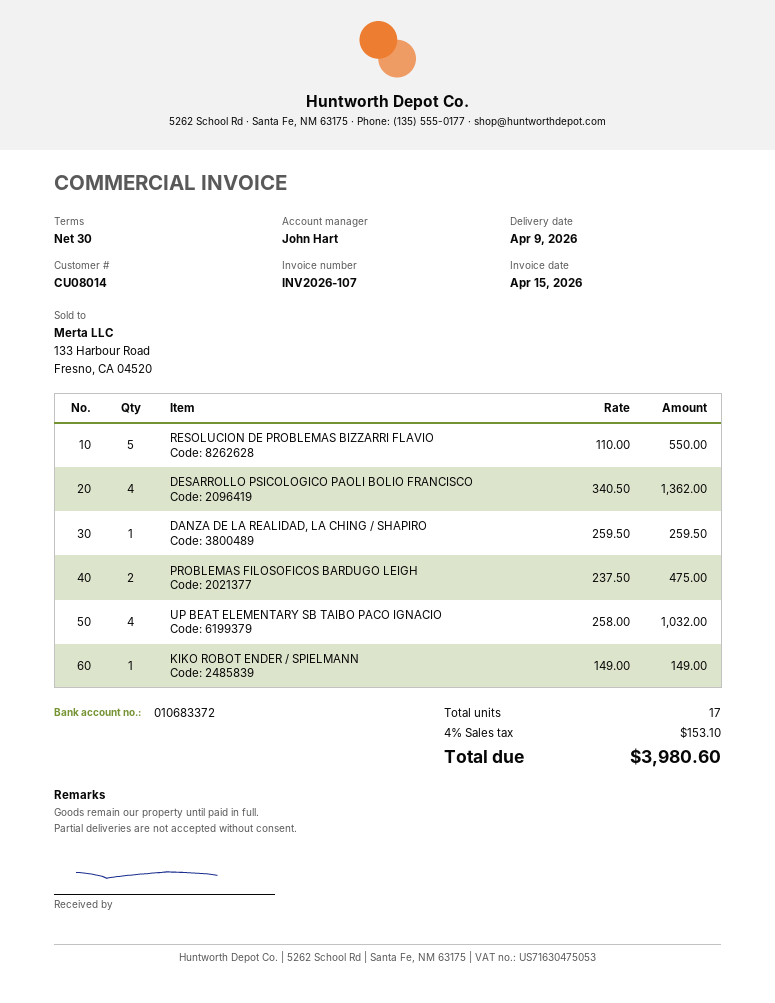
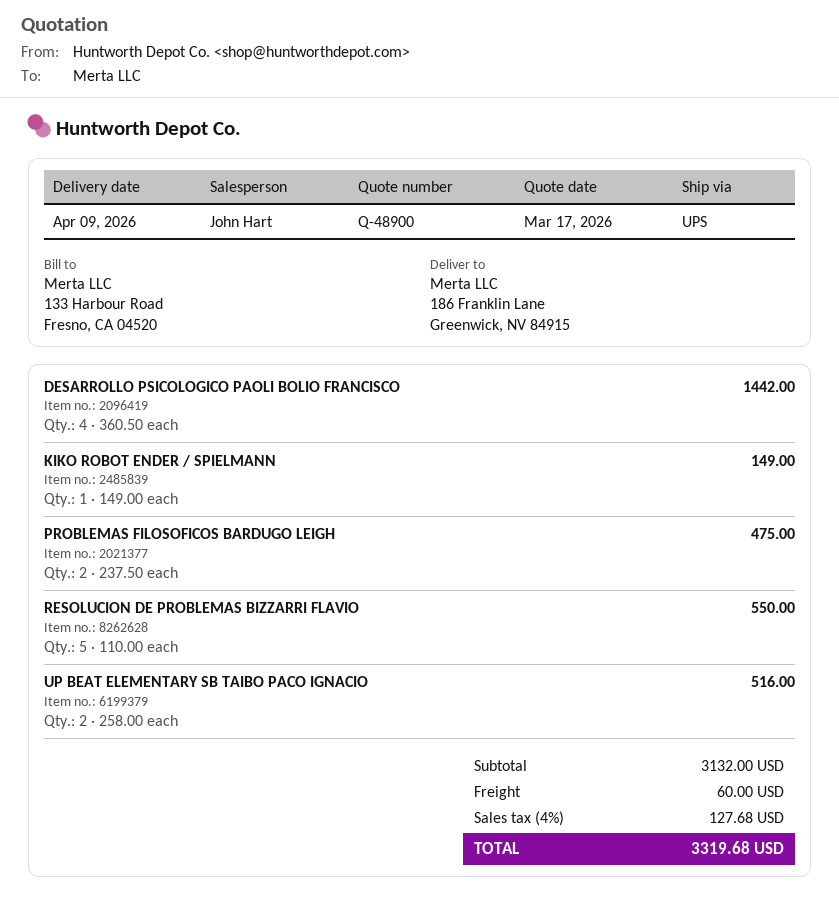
DESARROLLO PSICOLOGICO PAOLI BOLIO FRANCISCO: 4 x 340.50 = 1362.00 -> 4 x 360.50 = 1442.00
DANZA DE LA REALIDAD, LA CHING / SHAPIRO: 1 x 259.50 = 259.50 -> none
UP BEAT ELEMENTARY SB TAIBO PACO IGNACIO: 4 x 258.00 = 1032.00 -> 2 x 258.00 = 516.00
shipping: none -> 60.00
tax: 4% = 153.10 -> 4% = 127.68
total: 3980.60 -> 3319.68

